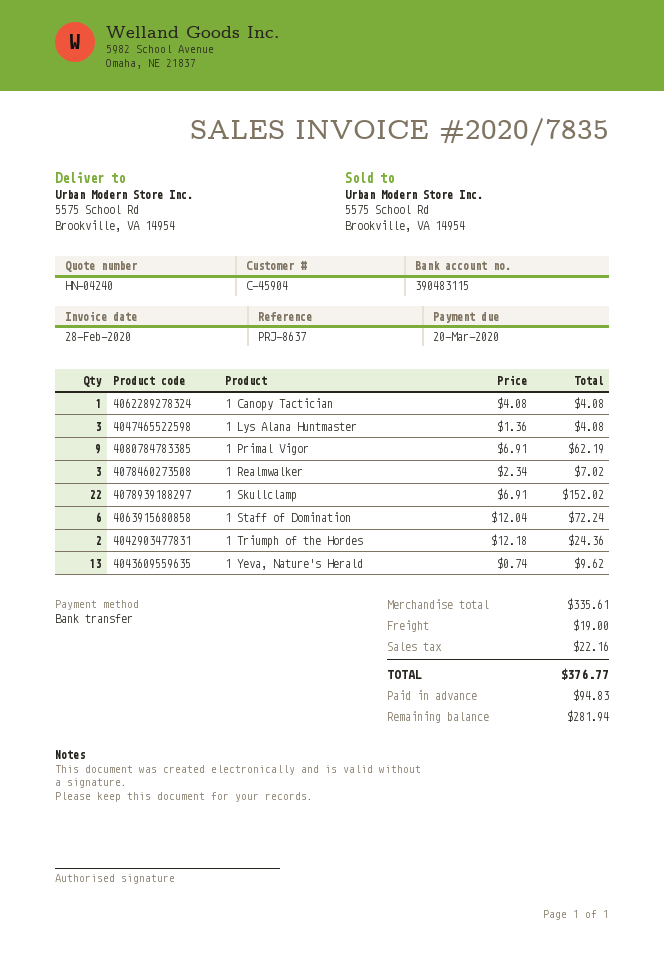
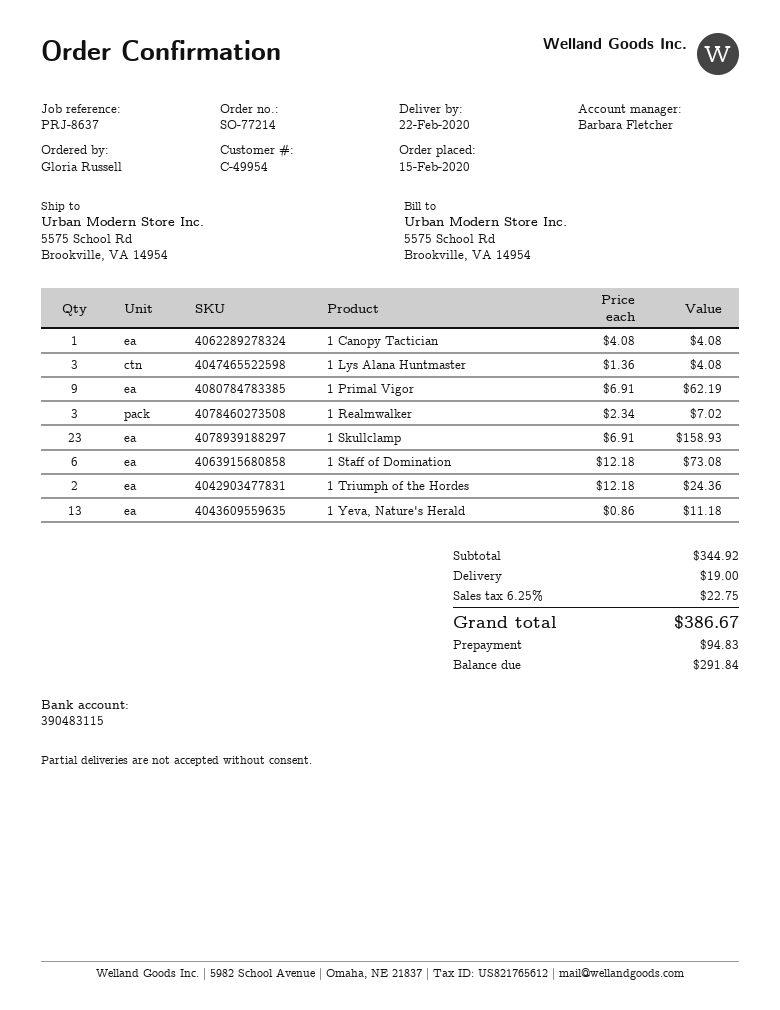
customer number: C-45904 -> C-49954
1 Skullclamp: 22 x 6.91 = 152.02 -> 23 x 6.91 = 158.93
1 Staff of Domination: 6 x 12.04 = 72.24 -> 6 x 12.18 = 73.08
1 Yeva, Nature's Herald: 13 x 0.74 = 9.62 -> 13 x 0.86 = 11.18
subtotal: 335.61 -> 344.92
tax: 22.16 -> 22.75
total: 376.77 -> 386.67
balance: 281.94 -> 291.84

